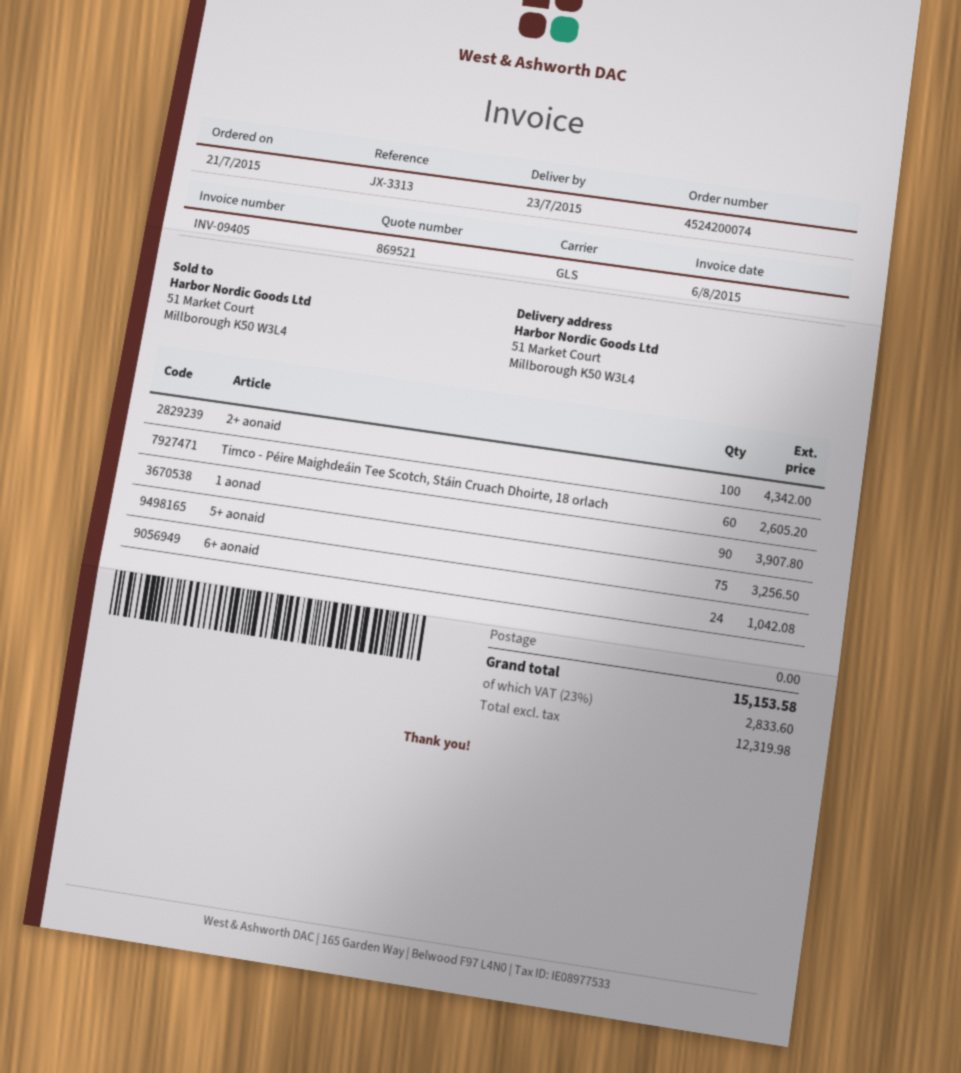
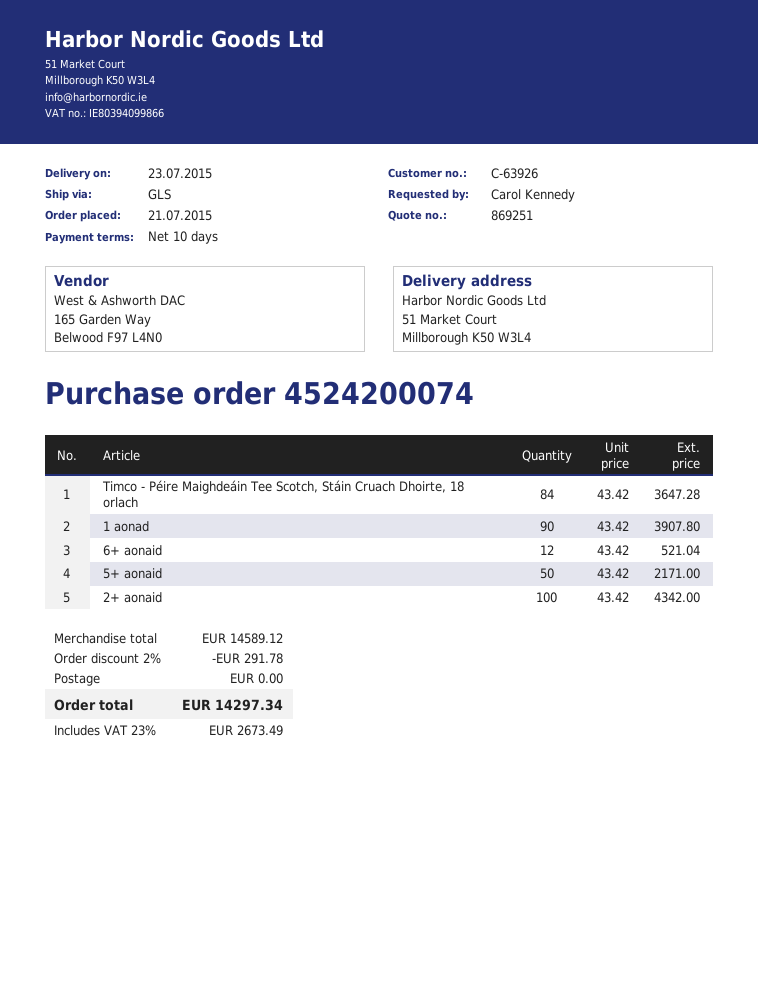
quote number: 869521 -> 869251
Timco - Péire Maighdeáin Tee Scotch, Stáin Cruach Dhoirte, 18 orlach: 60 for 2605.20 -> 84 for 3647.28
5+ aonaid: 75 for 3256.50 -> 50 for 2171.00
6+ aonaid: 24 for 1042.08 -> 12 for 521.04
discount: none -> 2% = 291.78
tax: 23% = 2833.60 -> 23% = 2673.49
total: 15153.58 -> 14297.34

